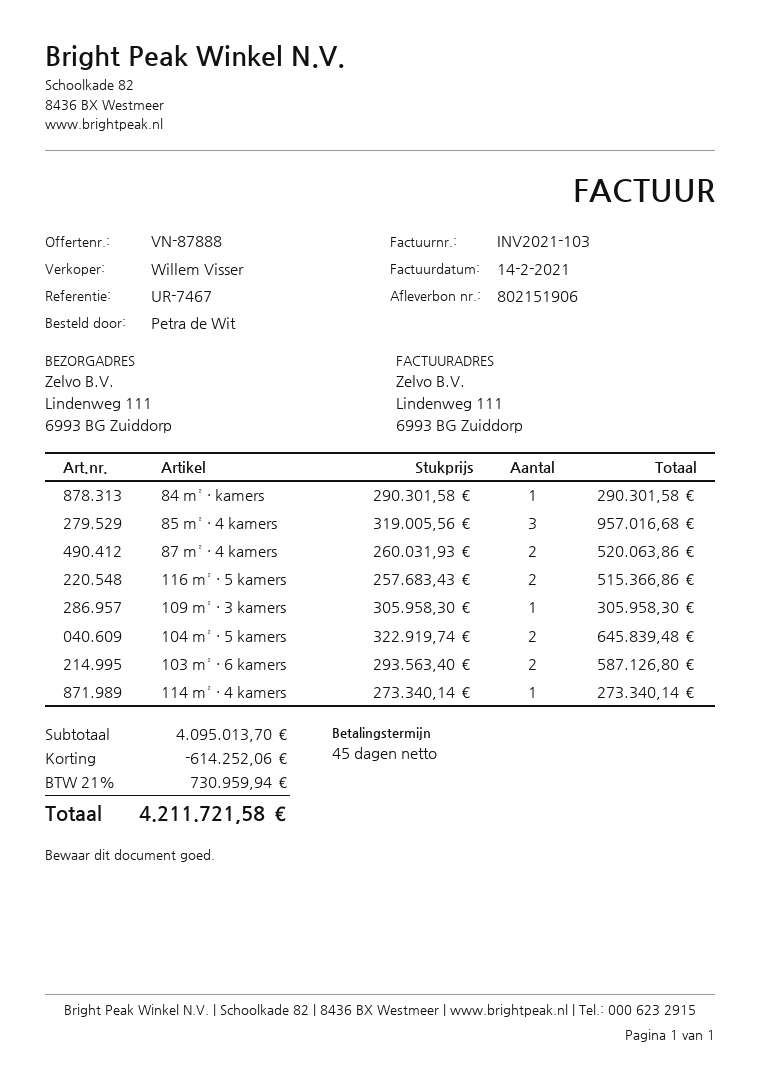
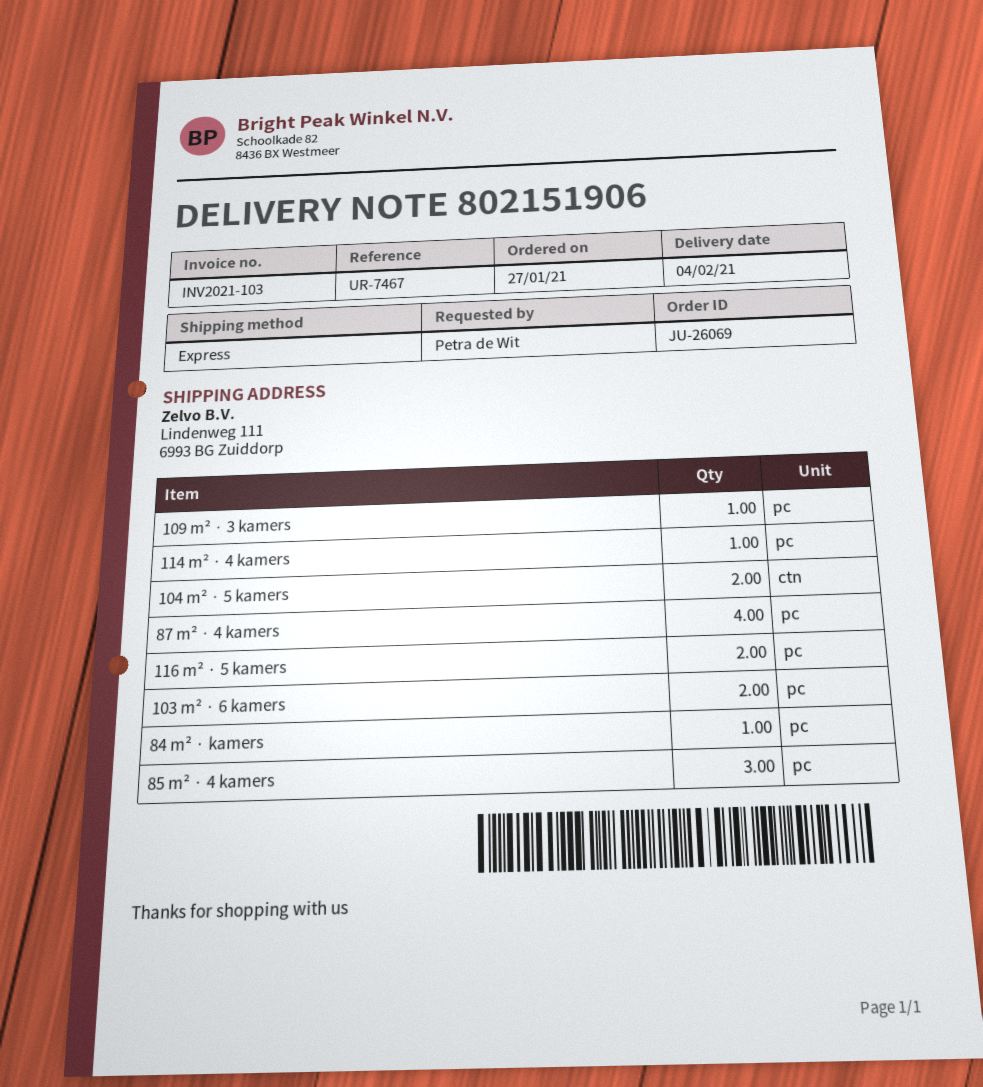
87 m² · 4 kamers: 2 -> 4

